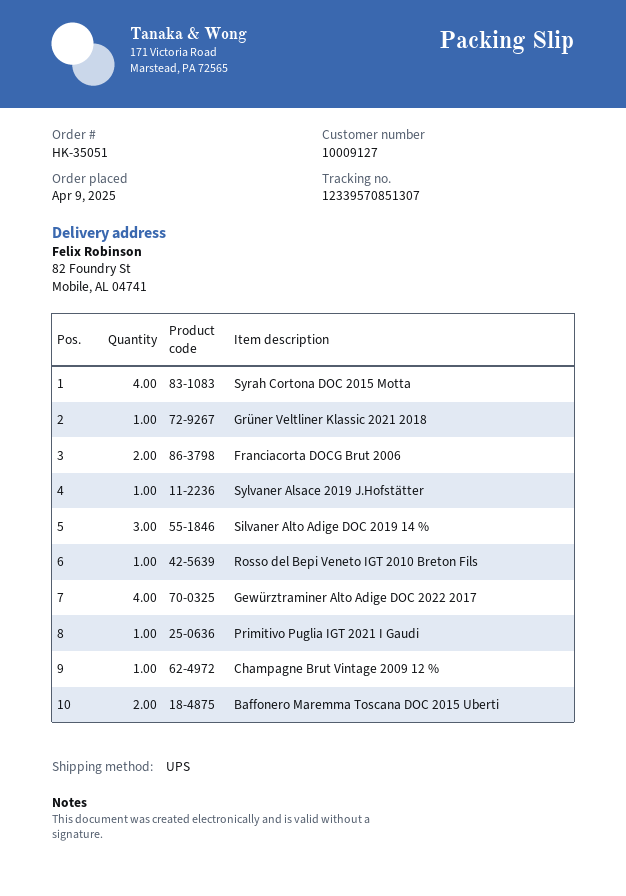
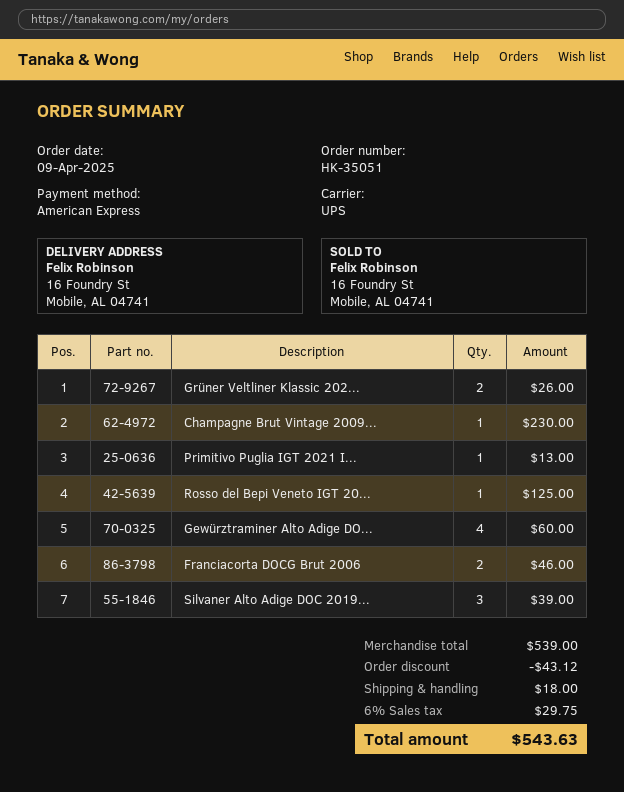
ship to: 82 Foundry St, Mobile, AL 04741 -> 16 Foundry St, Mobile, AL 04741
Syrah Cortona DOC 2015 Motta: 4 -> none
Grüner Veltliner Klassic 2021 2018: 1 -> 2
Sylvaner Alsace 2019 J.Hofstätter: 1 -> none
Baffonero Maremma Toscana DOC 2015 Uberti: 2 -> none

